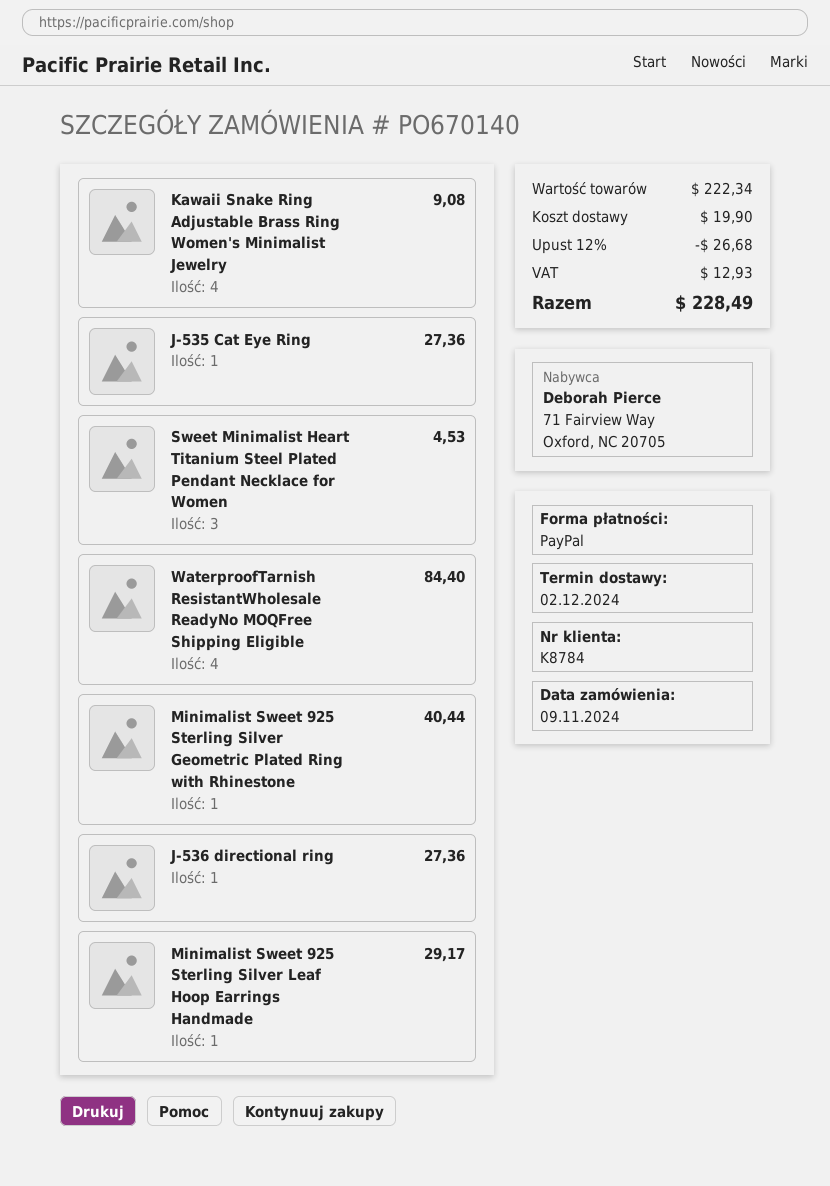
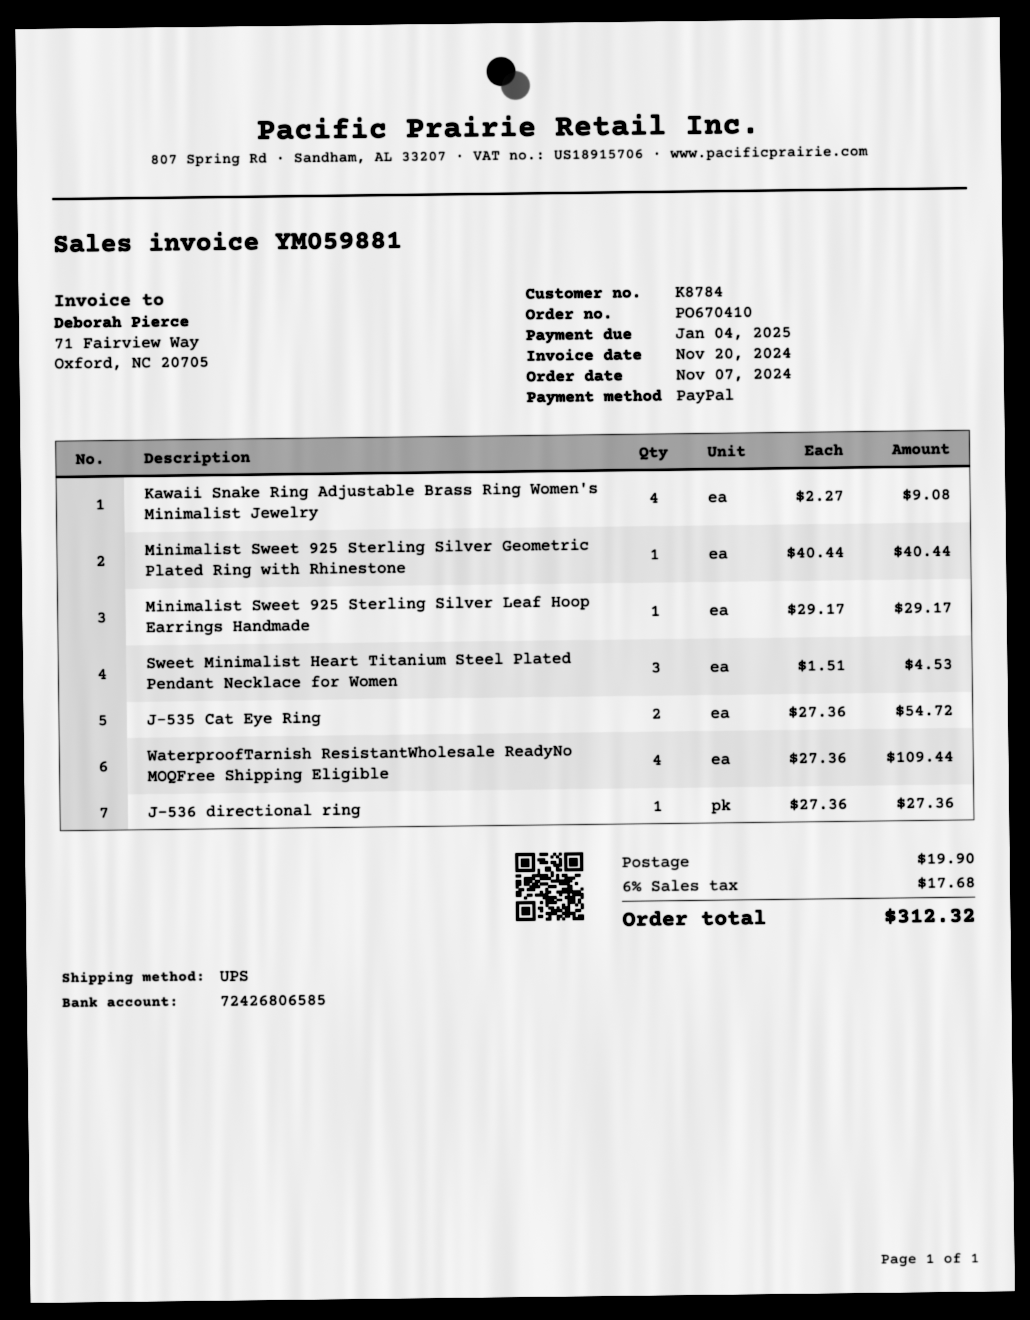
order number: PO670140 -> PO670410
order date: 2024-11-09 -> 2024-11-07
J-535 Cat Eye Ring: 1 for 27.36 -> 2 for 54.72
WaterproofTarnish ResistantWholesale ReadyNo MOQFree Shipping Eligible: 4 for 84.40 -> 4 for 109.44
discount: 12% = 26.68 -> none
tax: 12.93 -> 17.68
total: 228.49 -> 312.32

